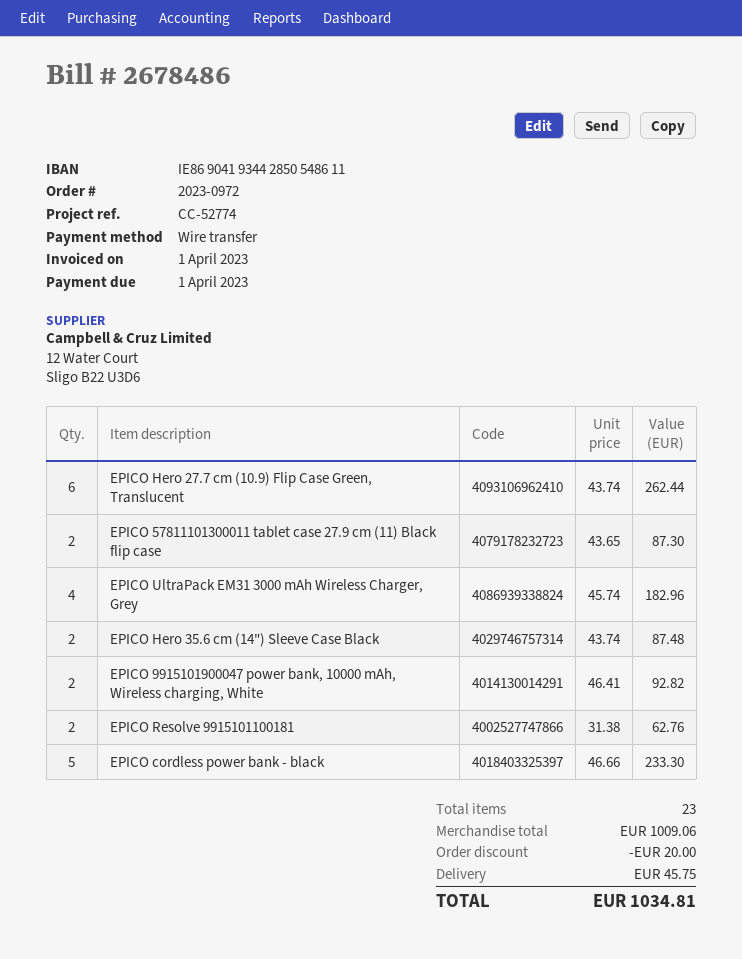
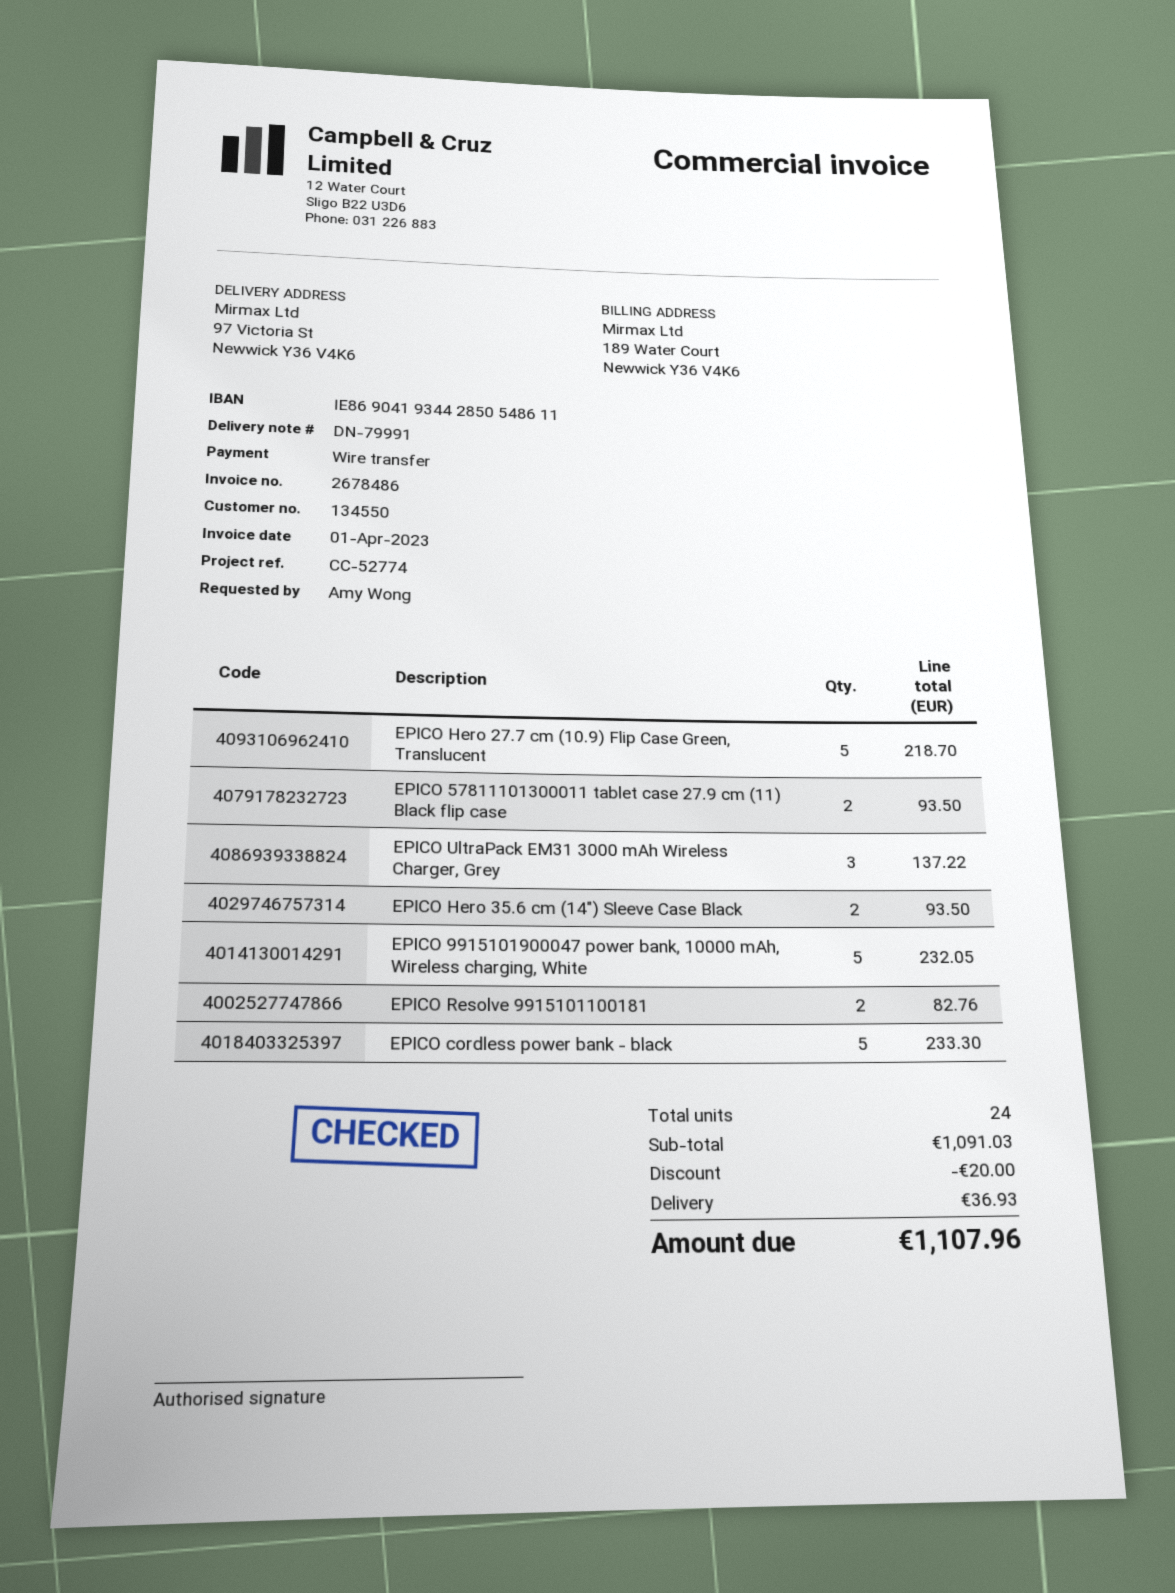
EPICO Hero 27.7 cm (10.9) Flip Case Green, Translucent: 6 for 262.44 -> 5 for 218.70
EPICO 57811101300011 tablet case 27.9 cm (11) Black flip case: 2 for 87.30 -> 2 for 93.50
EPICO UltraPack EM31 3000 mAh Wireless Charger, Grey: 4 for 182.96 -> 3 for 137.22
EPICO Hero 35.6 cm (14") Sleeve Case Black: 2 for 87.48 -> 2 for 93.50
EPICO 9915101900047 power bank, 10000 mAh, Wireless charging, White: 2 for 92.82 -> 5 for 232.05
EPICO Resolve 9915101100181: 2 for 62.76 -> 2 for 82.76
total quantity: 23 -> 24
subtotal: 1009.06 -> 1091.03
shipping: 45.75 -> 36.93
total: 1034.81 -> 1107.96

